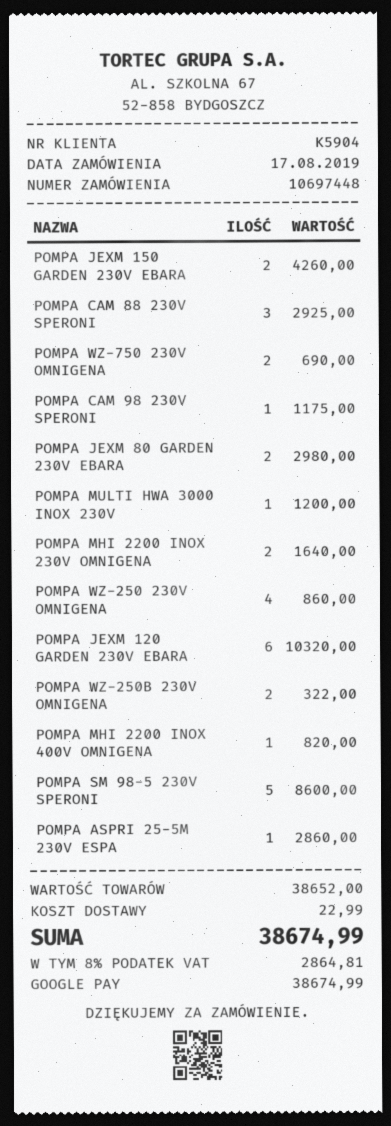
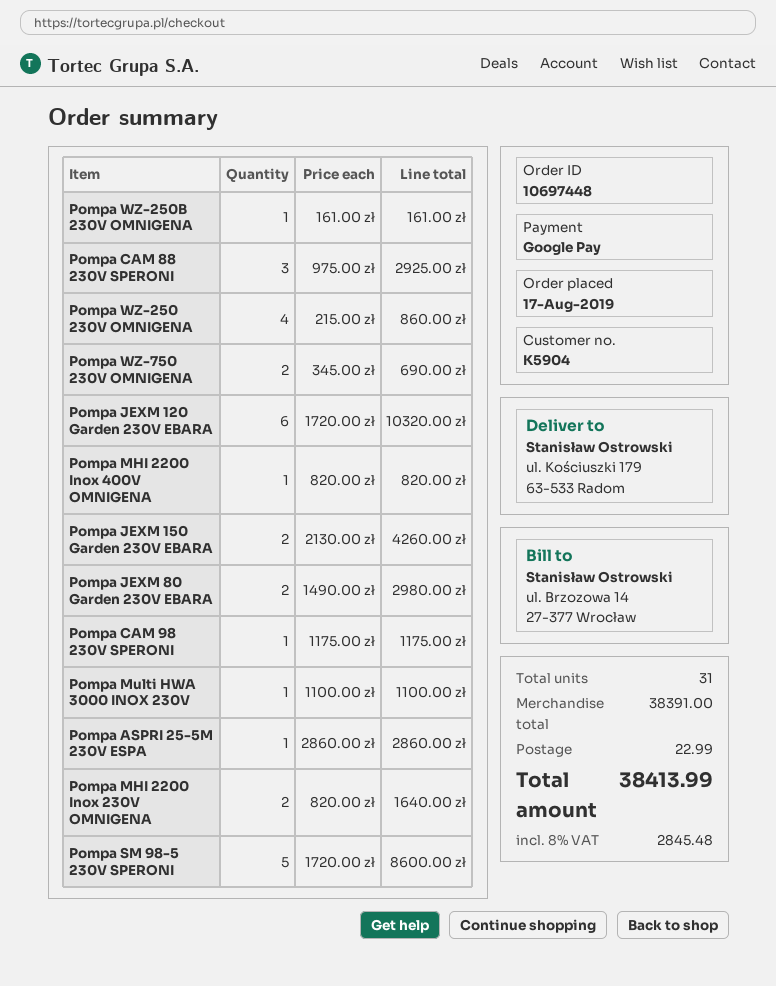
POMPA MULTI HWA 3000 INOX 230V: 1 for 1200.00 -> 1 for 1100.00
POMPA WZ-250B 230V OMNIGENA: 2 for 322.00 -> 1 for 161.00
subtotal: 38652.00 -> 38391.00
tax: 8% = 2864.81 -> 8% = 2845.48
total: 38674.99 -> 38413.99

